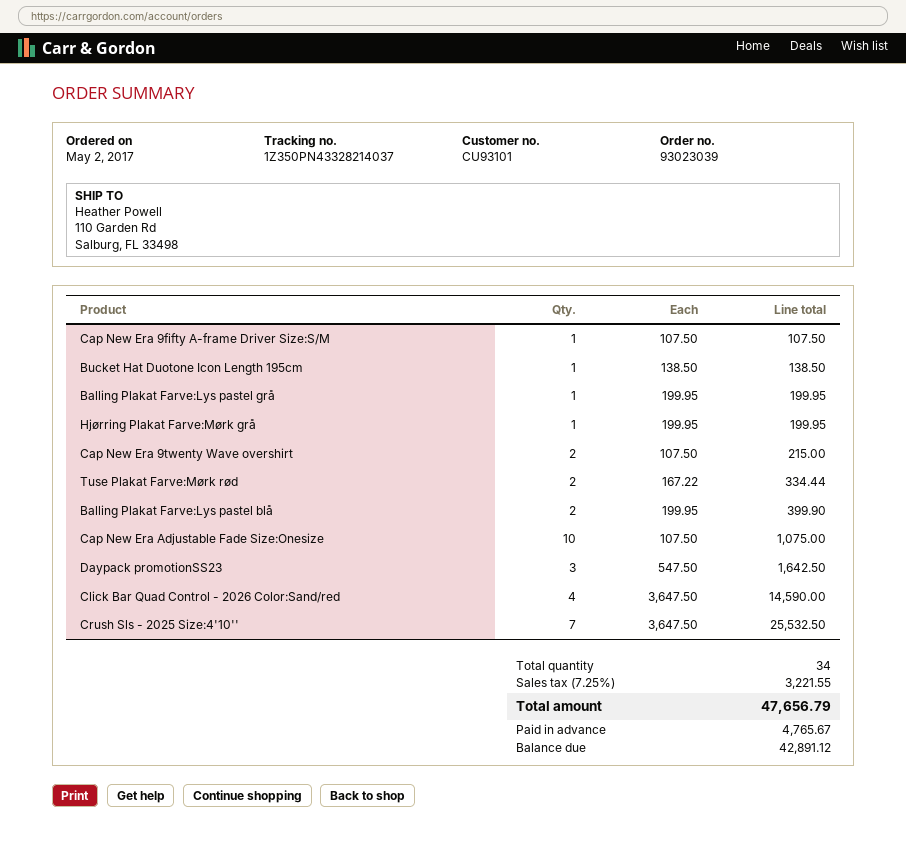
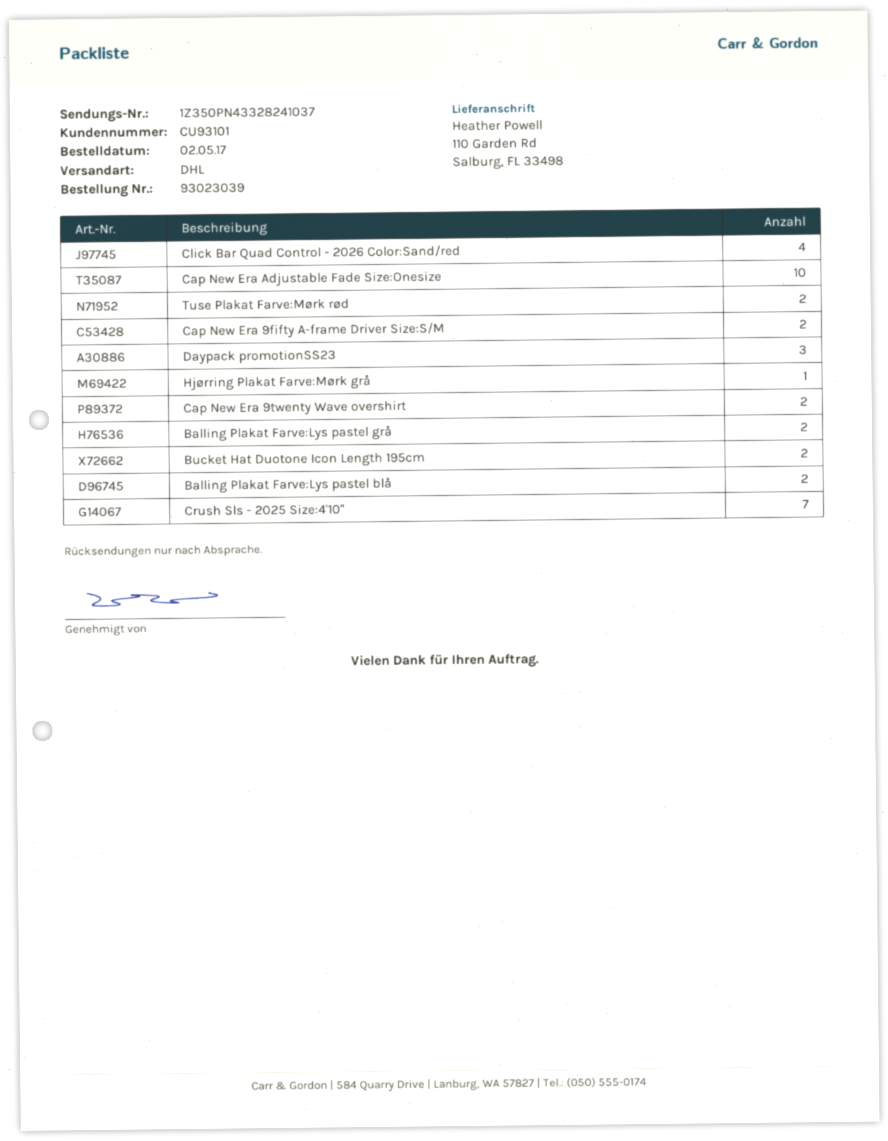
tracking number: 1Z350PN43328214037 -> 1Z350PN43328241037
Cap New Era 9fifty A-frame Driver Size:S/M: 1 -> 2
Bucket Hat Duotone Icon Length 195cm: 1 -> 2
Balling Plakat Farve:Lys pastel grå: 1 -> 2

